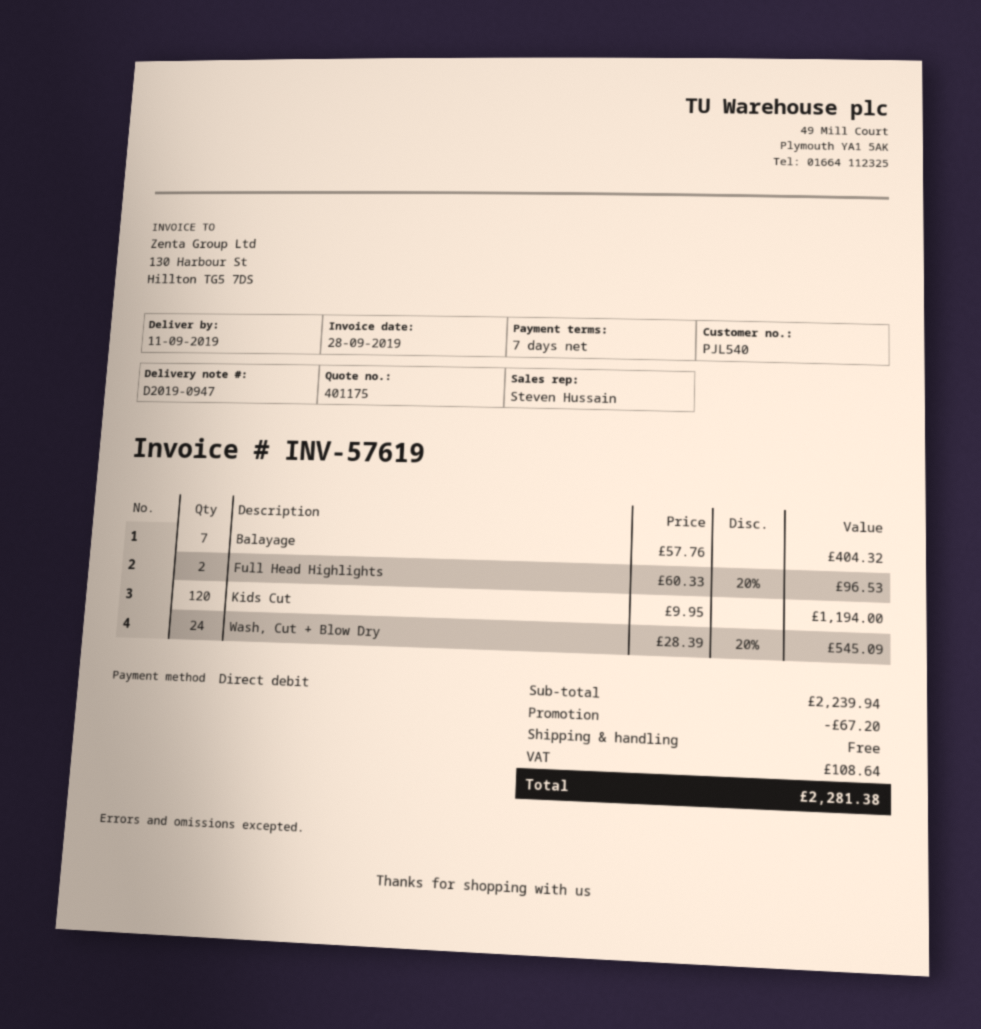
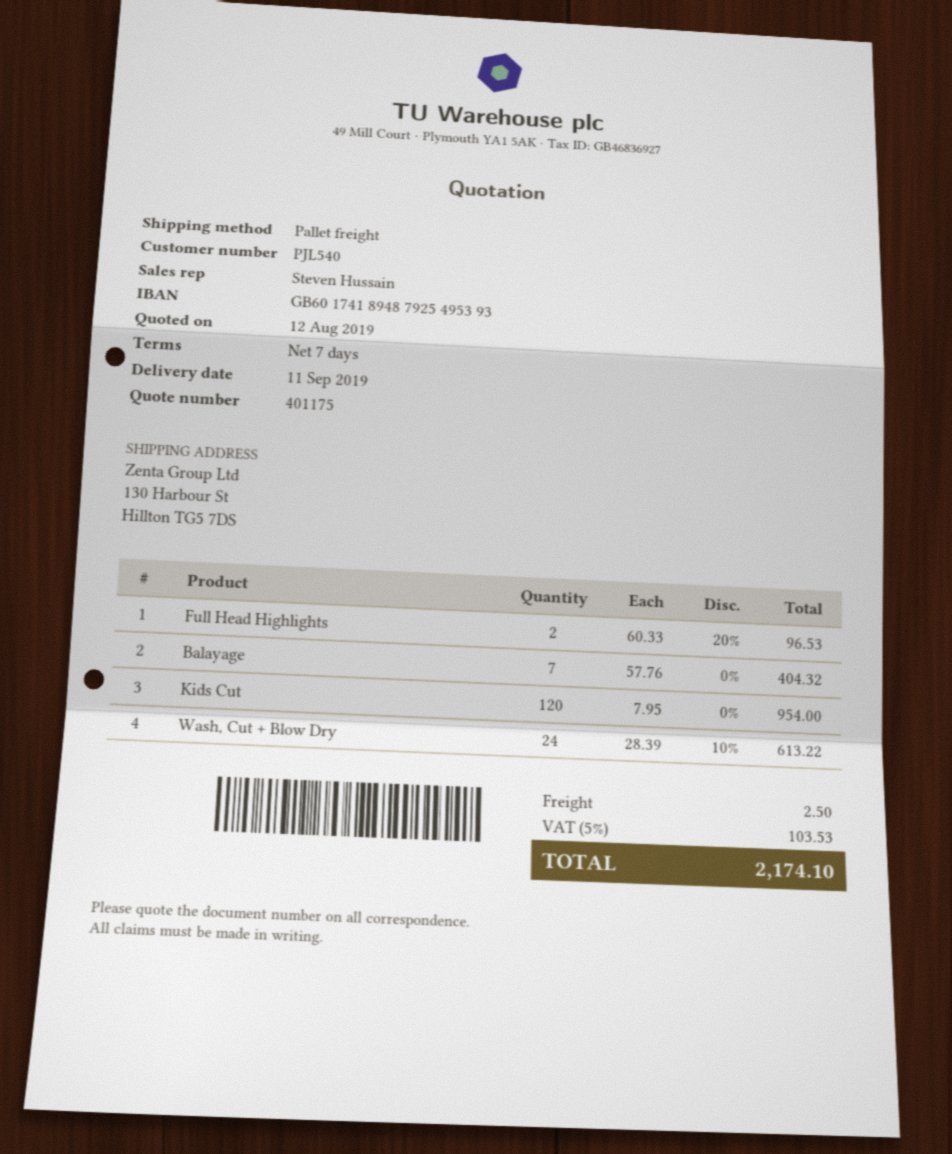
Kids Cut: 120 x 9.95 = 1194.00 -> 120 x 7.95 = 954.00
Wash, Cut + Blow Dry: 24 x 28.39 - 20% = 545.09 -> 24 x 28.39 - 10% = 613.22
discount: 67.20 -> none
shipping: 0.00 -> 2.50
tax: 108.64 -> 103.53
total: 2281.38 -> 2174.10

